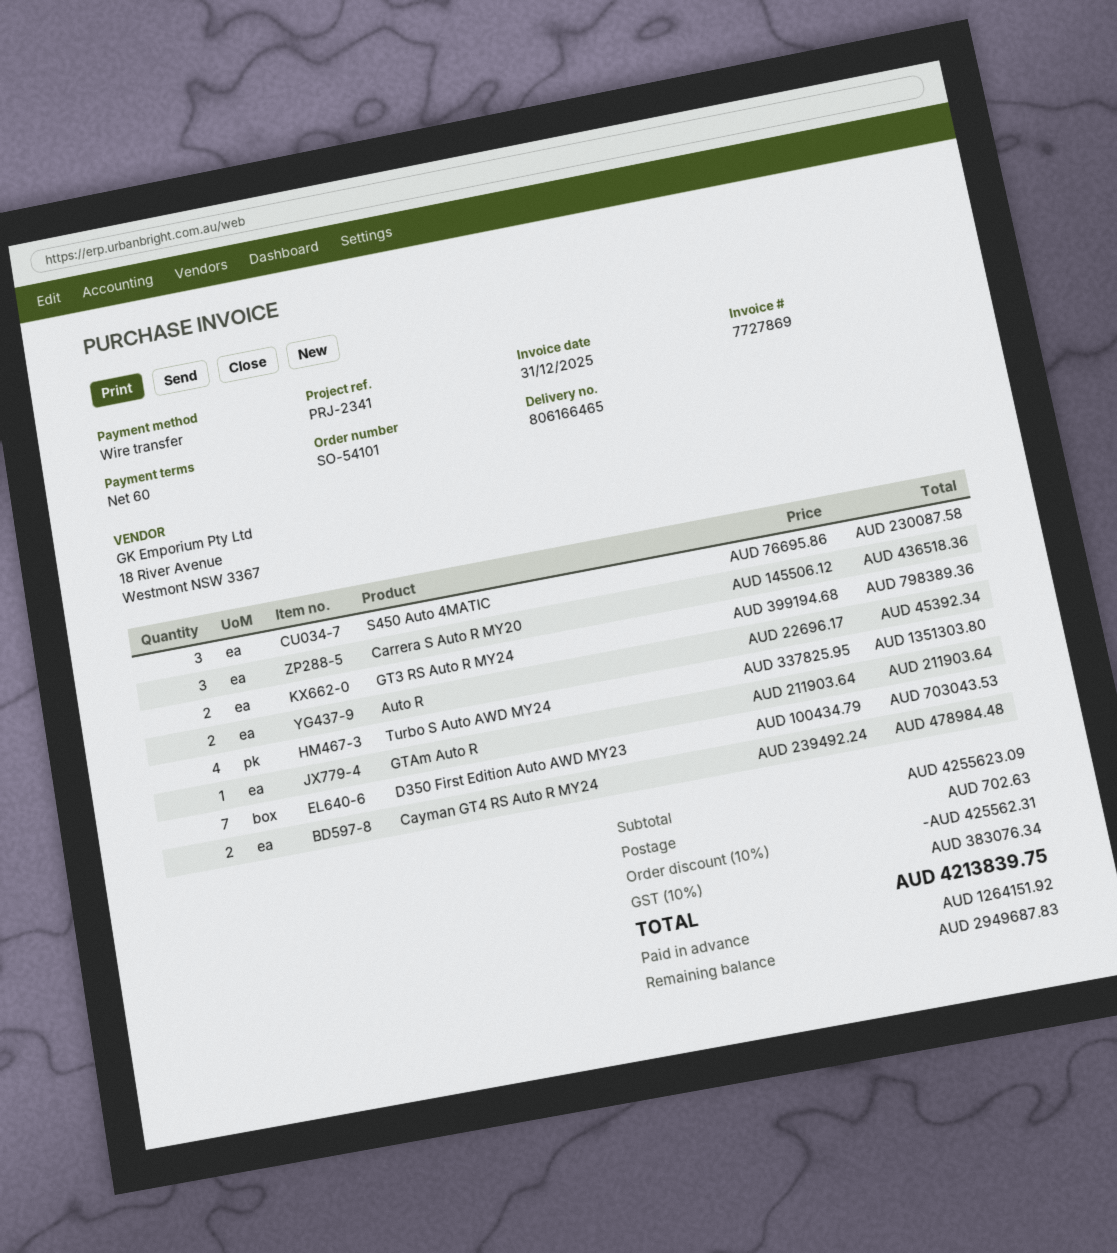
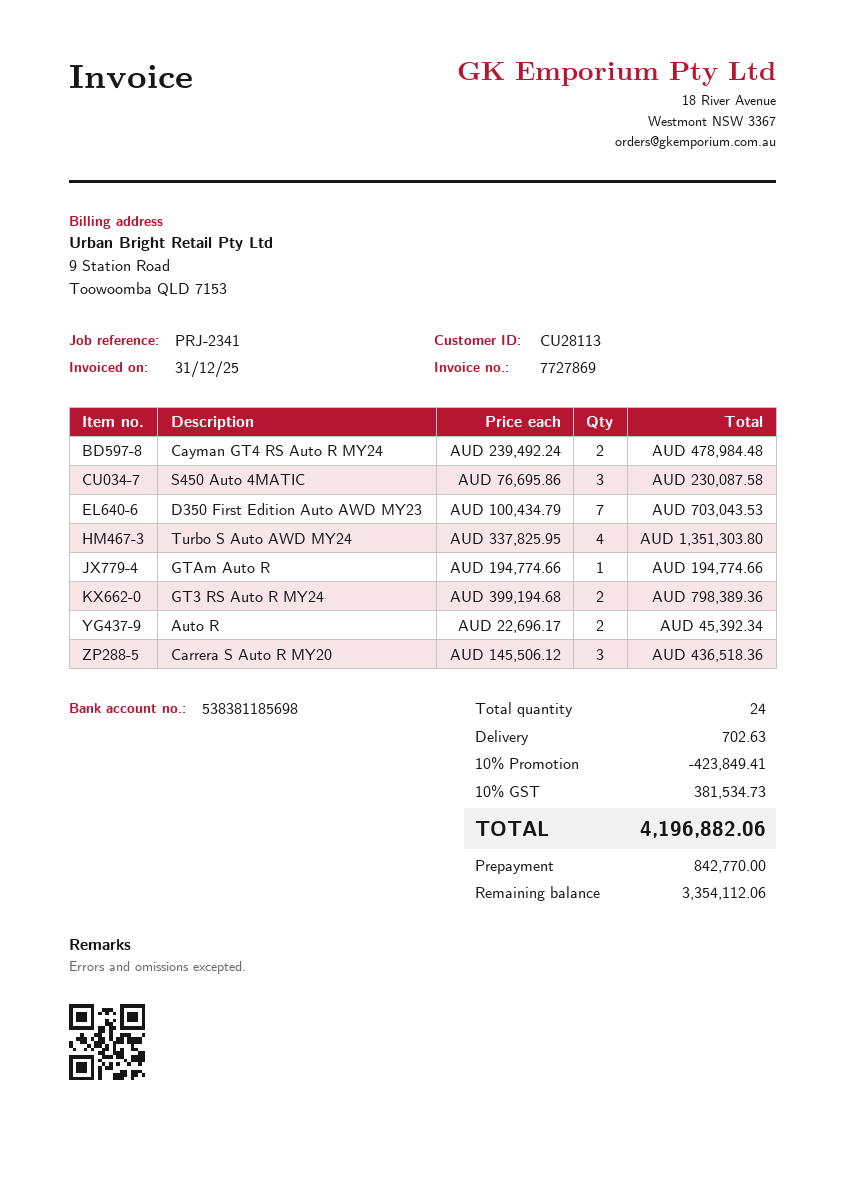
GTAm Auto R: 1 x 211903.64 = 211903.64 -> 1 x 194774.66 = 194774.66
discount: 10% = 425562.31 -> 10% = 423849.41
tax: 10% = 383076.34 -> 10% = 381534.73
total: 4213839.75 -> 4196882.06
deposit: 1264151.92 -> 842770.00
balance: 2949687.83 -> 3354112.06

